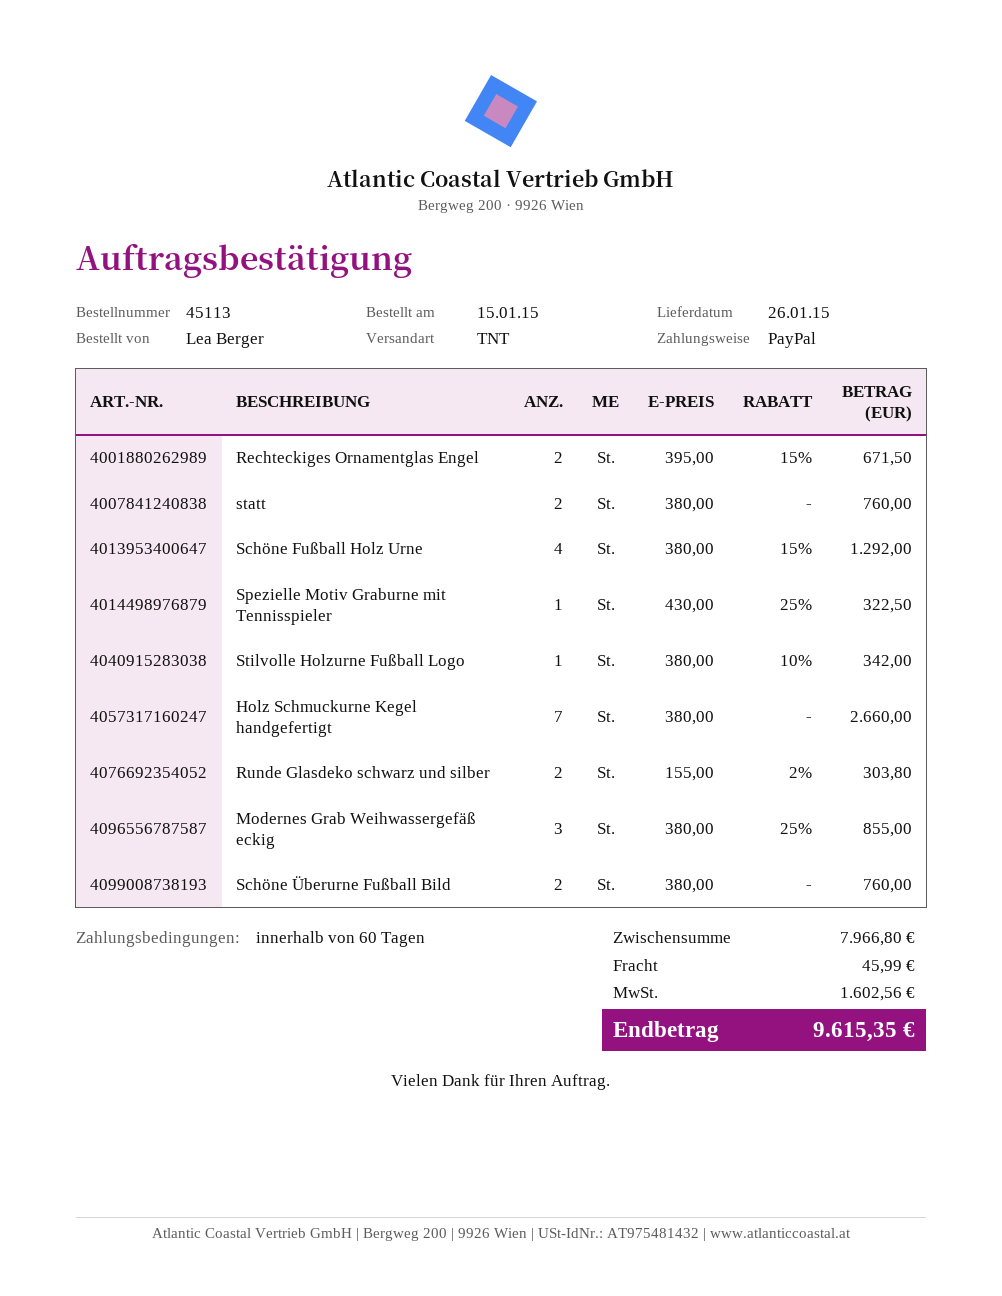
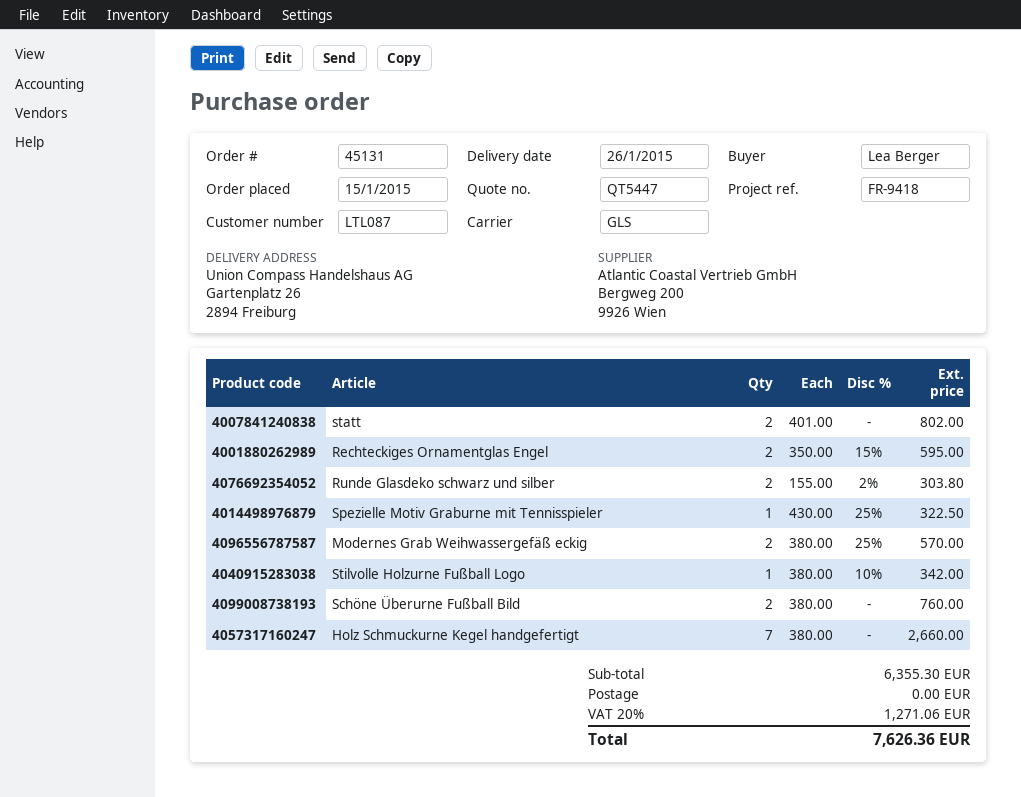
order number: 45113 -> 45131
shipping method: TNT -> GLS
Rechteckiges Ornamentglas Engel: 2 x 395.00 - 15% = 671.50 -> 2 x 350.00 - 15% = 595.00
statt: 2 x 380.00 = 760.00 -> 2 x 401.00 = 802.00
Schöne Fußball Holz Urne: 4 x 380.00 - 15% = 1292.00 -> none
Modernes Grab Weihwassergefäß eckig: 3 x 380.00 - 25% = 855.00 -> 2 x 380.00 - 25% = 570.00
subtotal: 7966.80 -> 6355.30
shipping: 45.99 -> 0.00
tax: 1602.56 -> 1271.06
total: 9615.35 -> 7626.36

